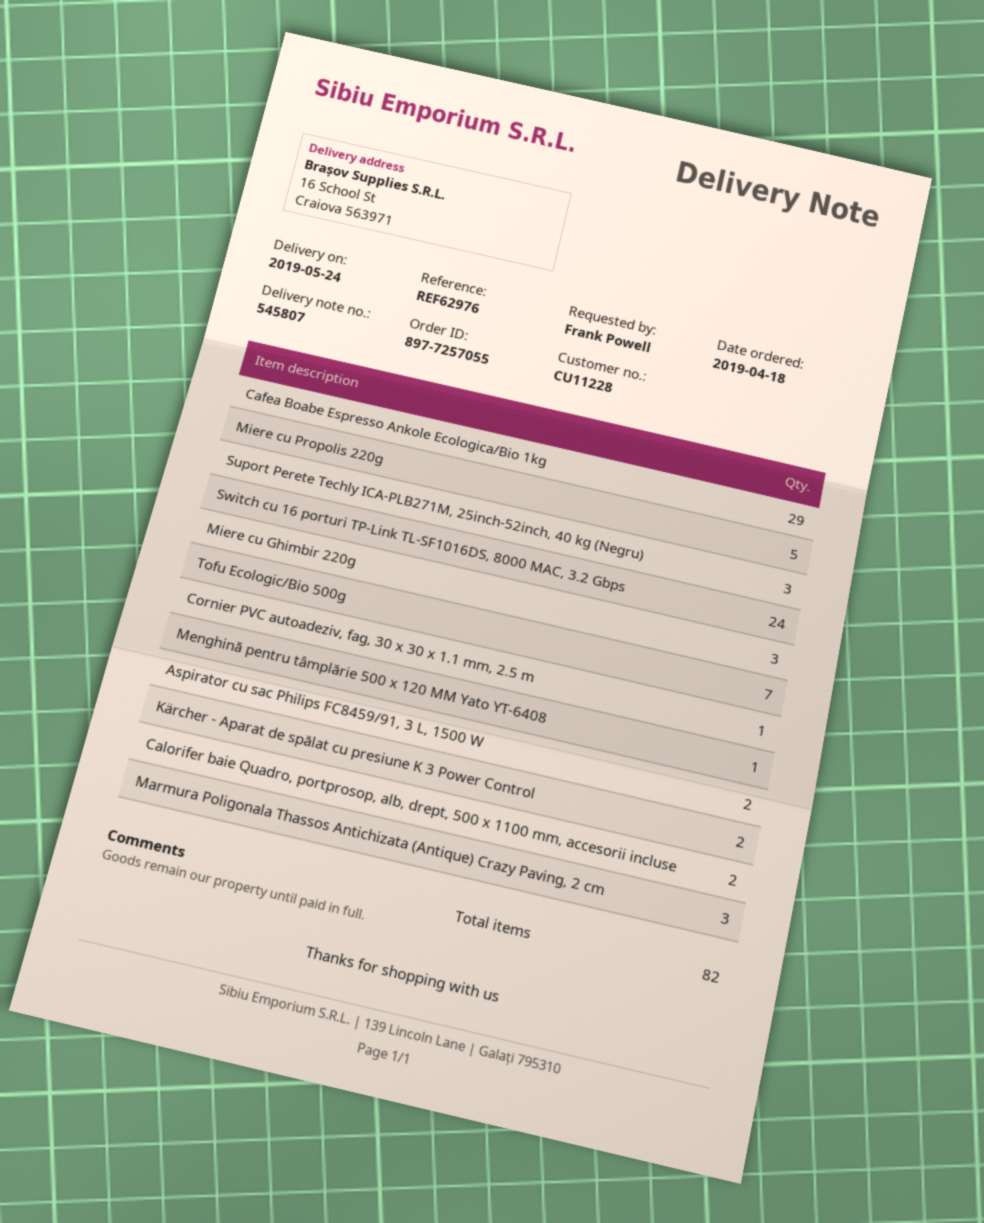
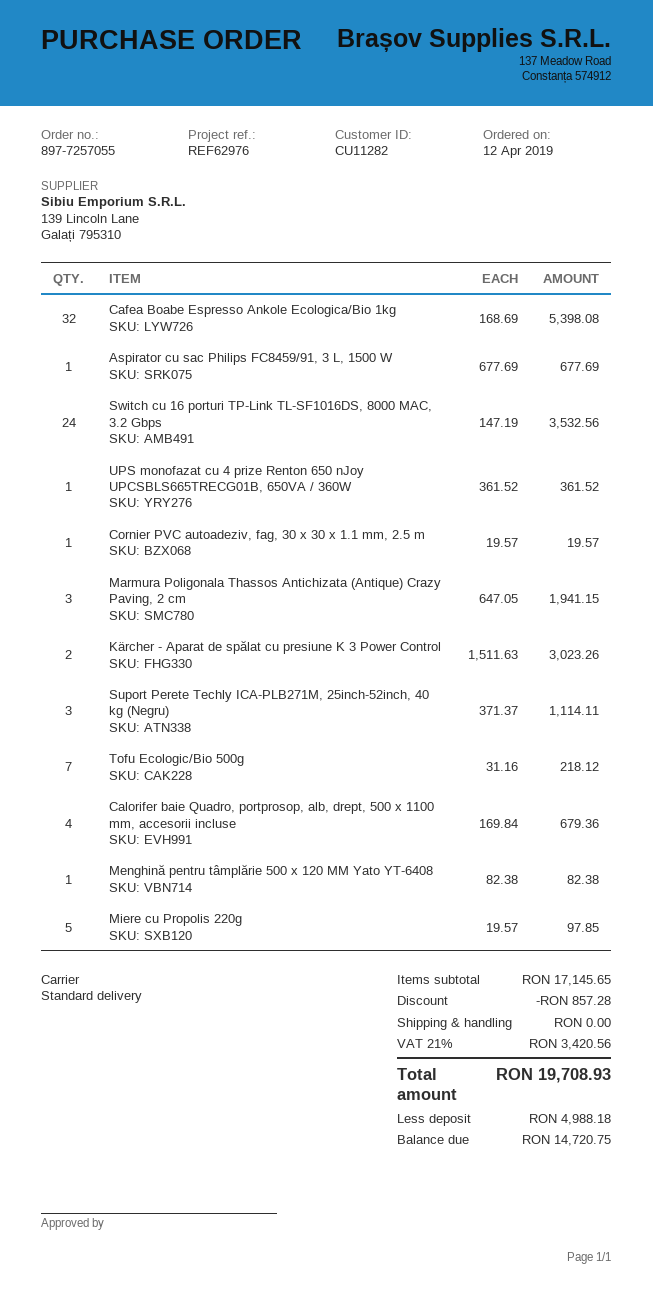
order date: 2019-04-18 -> 2019-04-12
customer number: CU11228 -> CU11282
Cafea Boabe Espresso Ankole Ecologica/Bio 1kg: 29 -> 32
Miere cu Ghimbir 220g: 3 -> none
Aspirator cu sac Philips FC8459/91, 3 L, 1500 W: 2 -> 1
Calorifer baie Quadro, portprosop, alb, drept, 500 x 1100 mm, accesorii incluse: 2 -> 4
UPS monofazat cu 4 prize Renton 650 nJoy UPCSBLS665TRECG01B, 650VA / 360W: none -> 1

